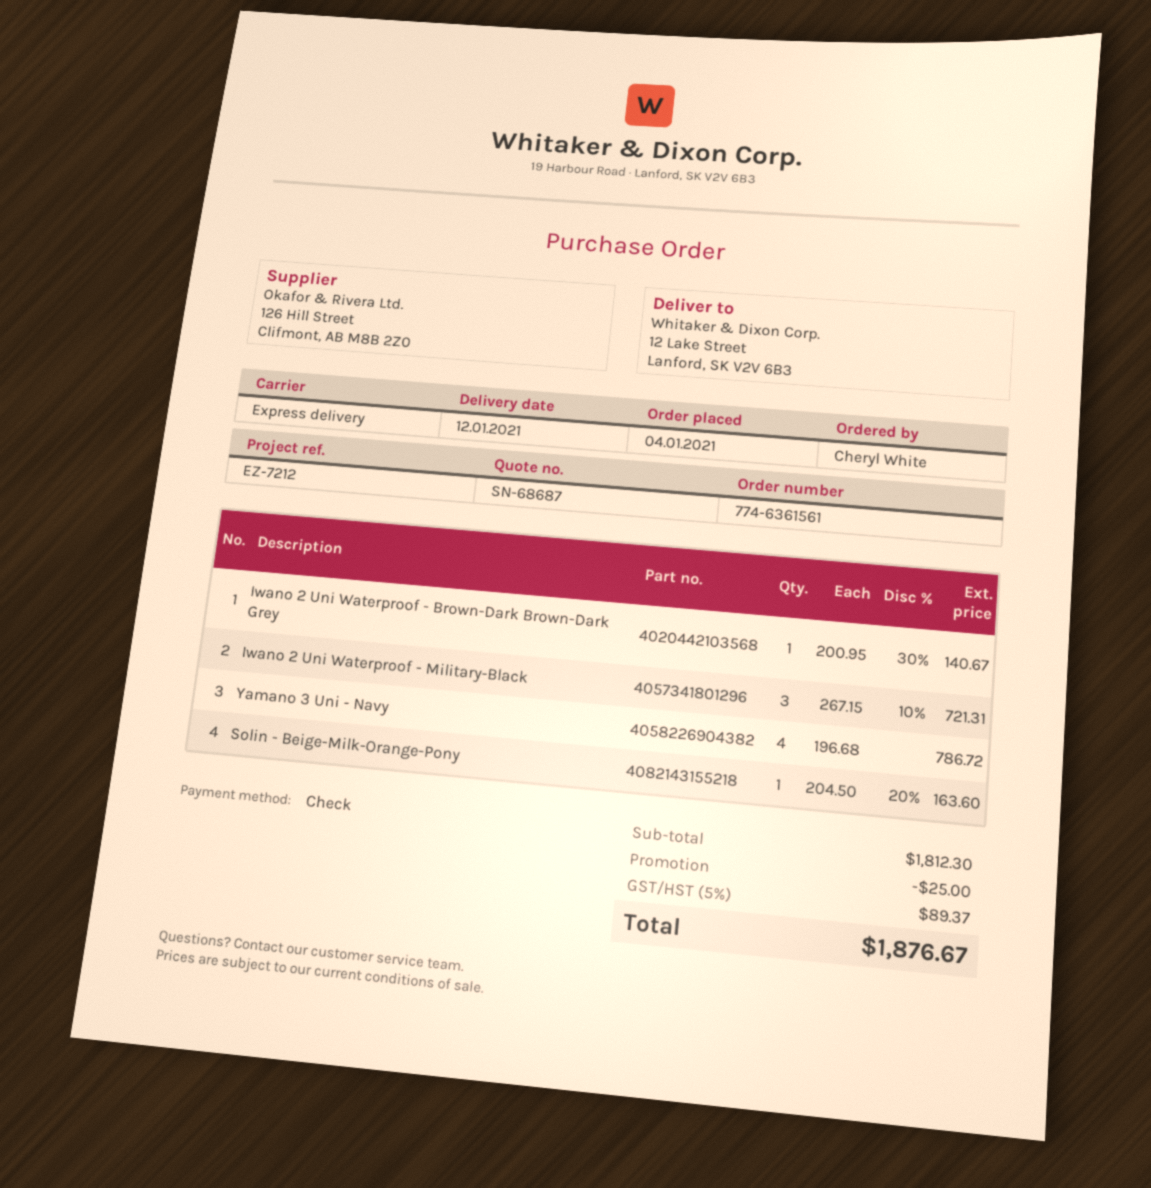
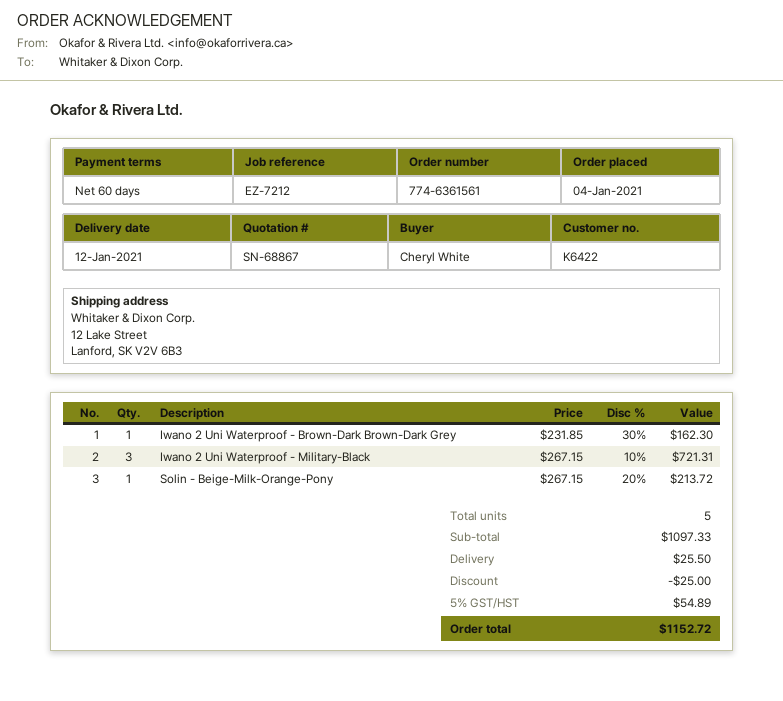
quote number: SN-68687 -> SN-68867
Iwano 2 Uni Waterproof - Brown-Dark Brown-Dark Grey: 1 x 200.95 - 30% = 140.67 -> 1 x 231.85 - 30% = 162.30
Yamano 3 Uni - Navy: 4 x 196.68 = 786.72 -> none
Solin - Beige-Milk-Orange-Pony: 1 x 204.50 - 20% = 163.60 -> 1 x 267.15 - 20% = 213.72
subtotal: 1812.30 -> 1097.33
shipping: none -> 25.50
tax: 5% = 89.37 -> 5% = 54.89
total: 1876.67 -> 1152.72

